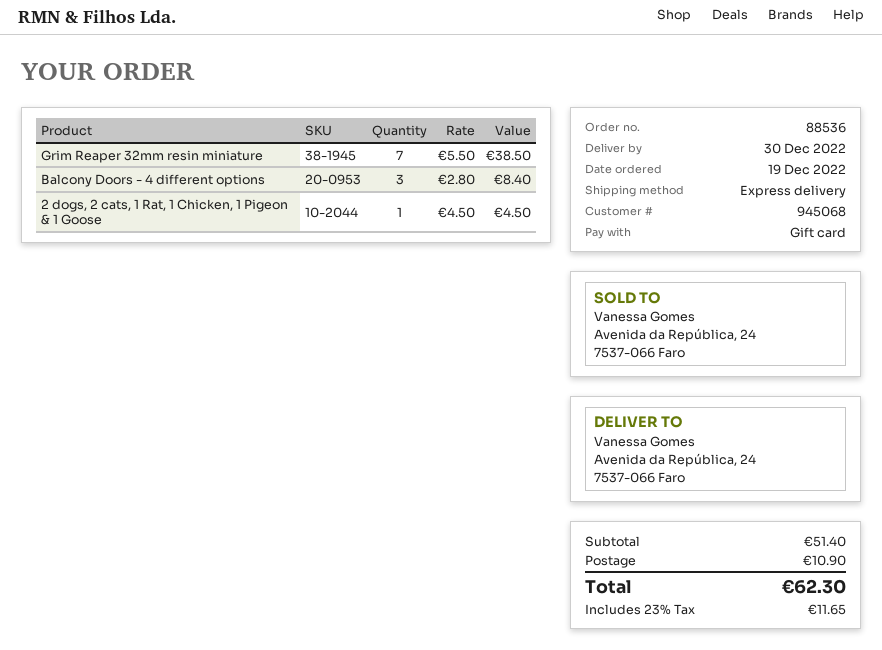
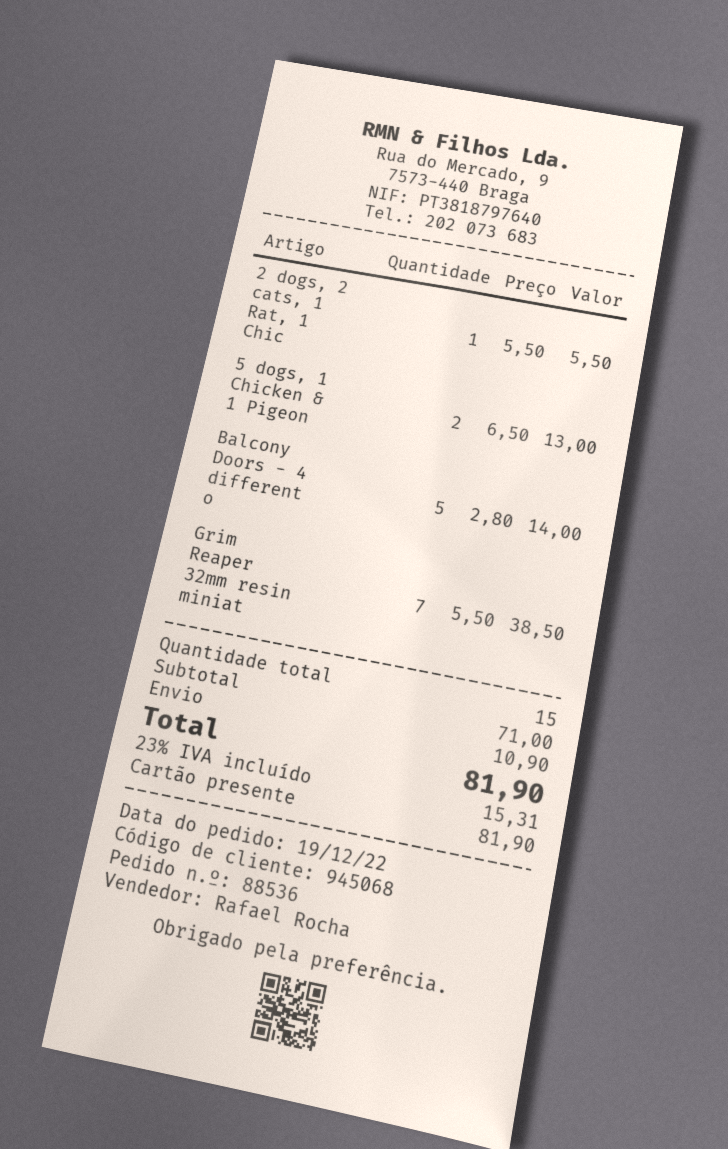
Balcony Doors - 4 different options: 3 x 2.80 = 8.40 -> 5 x 2.80 = 14.00
2 dogs, 2 cats, 1 Rat, 1 Chicken, 1 Pigeon & 1 Goose: 1 x 4.50 = 4.50 -> 1 x 5.50 = 5.50
5 dogs, 1 Chicken & 1 Pigeon: none -> 2 x 6.50 = 13.00
subtotal: 51.40 -> 71.00
tax: 23% = 11.65 -> 23% = 15.31
total: 62.30 -> 81.90

